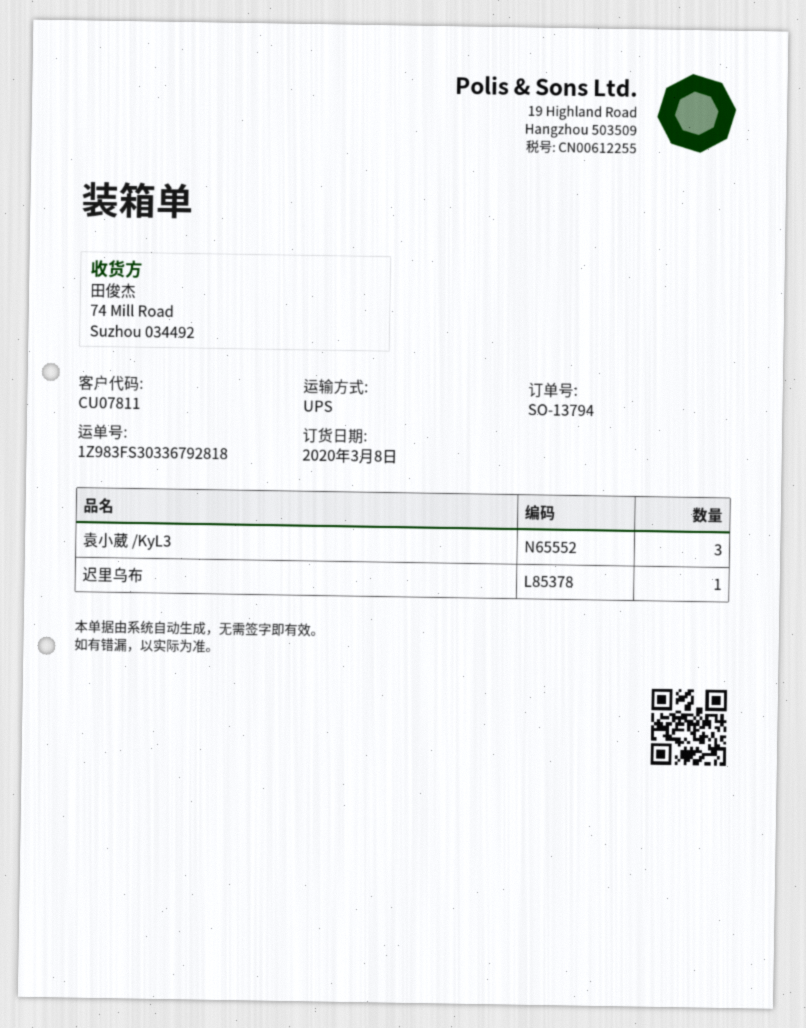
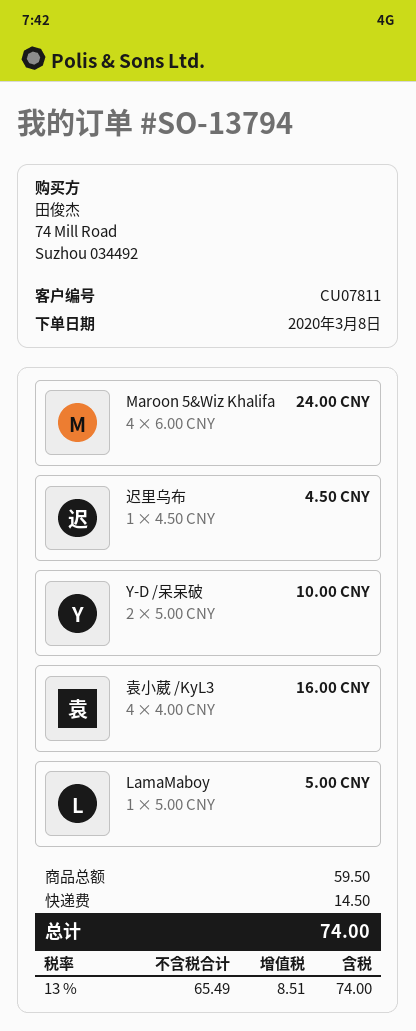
袁小葳 /KyL3: 3 -> 4
Maroon 5&Wiz Khalifa: none -> 4
Y-D /呆呆破: none -> 2
LamaMaboy: none -> 1

